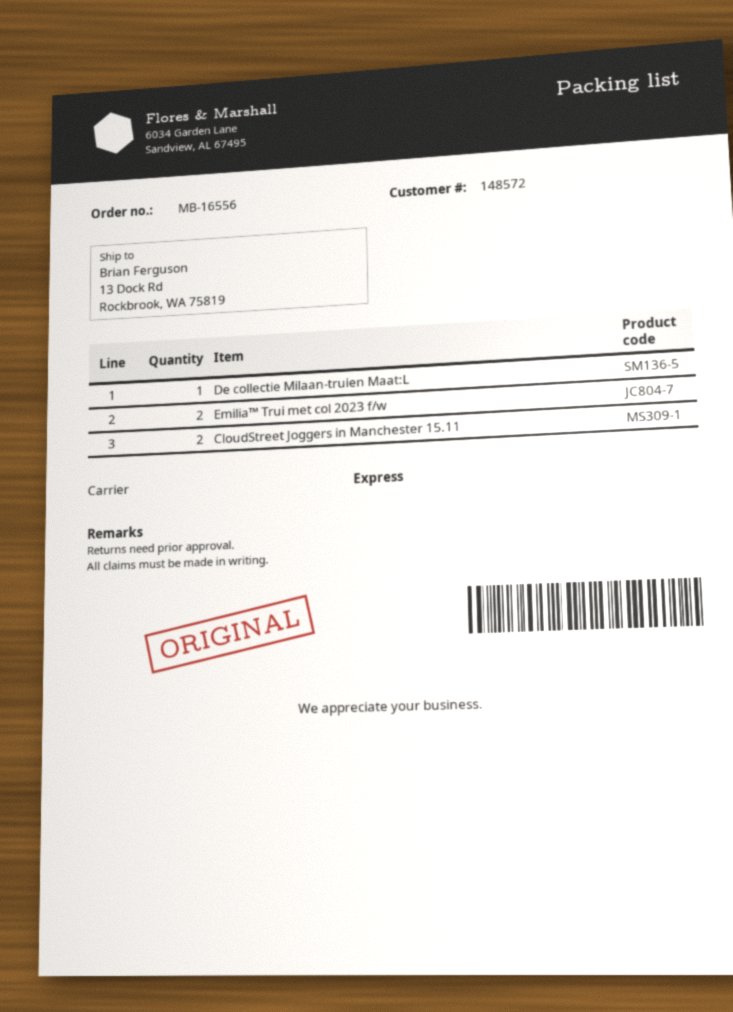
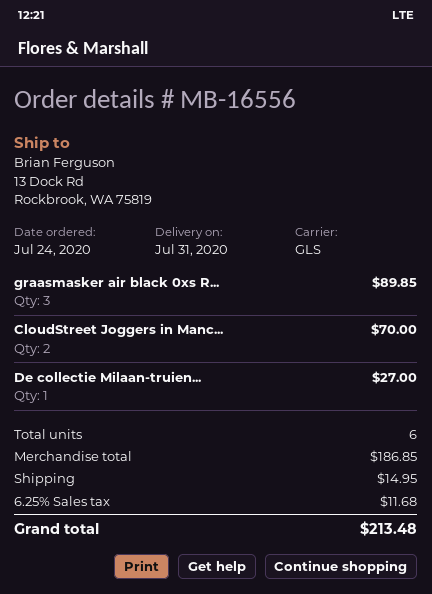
shipping method: express -> GLS
Emilia™ Trui met col 2023 f/w: 2 -> none
graasmasker air black 0xs R...: none -> 3

